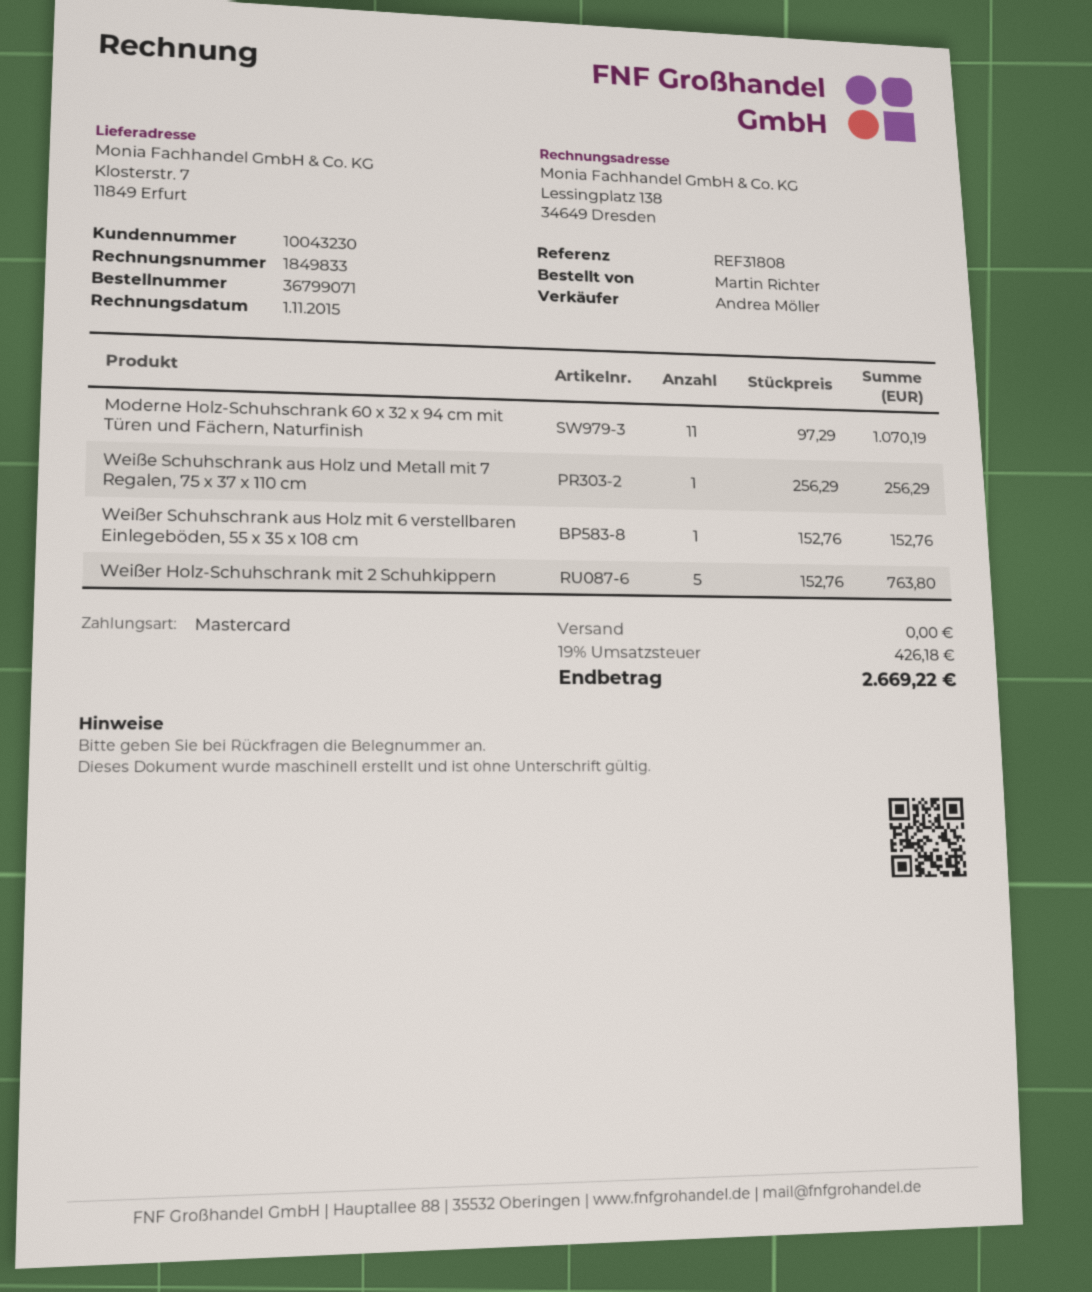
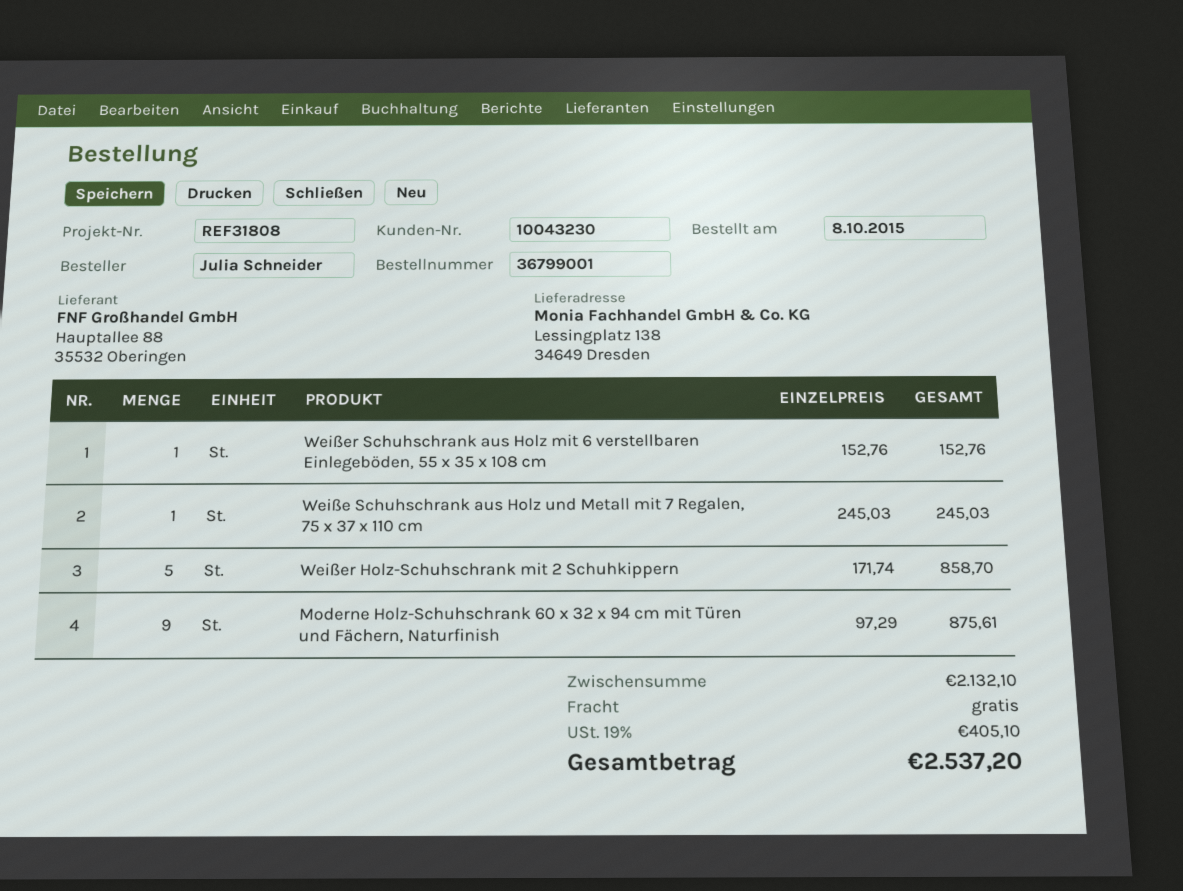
order number: 36799071 -> 36799001
ordered by: Martin Richter -> Julia Schneider
ship to: Klosterstr. 7, 11849 Erfurt -> Lessingplatz 138, 34649 Dresden
Moderne Holz-Schuhschrank 60 x 32 x 94 cm mit Türen und Fächern, Naturfinish: 11 x 97.29 = 1070.19 -> 9 x 97.29 = 875.61
Weiße Schuhschrank aus Holz und Metall mit 7 Regalen, 75 x 37 x 110 cm: 1 x 256.29 = 256.29 -> 1 x 245.03 = 245.03
Weißer Holz-Schuhschrank mit 2 Schuhkippern: 5 x 152.76 = 763.80 -> 5 x 171.74 = 858.70
tax: 19% = 426.18 -> 19% = 405.10
total: 2669.22 -> 2537.20

